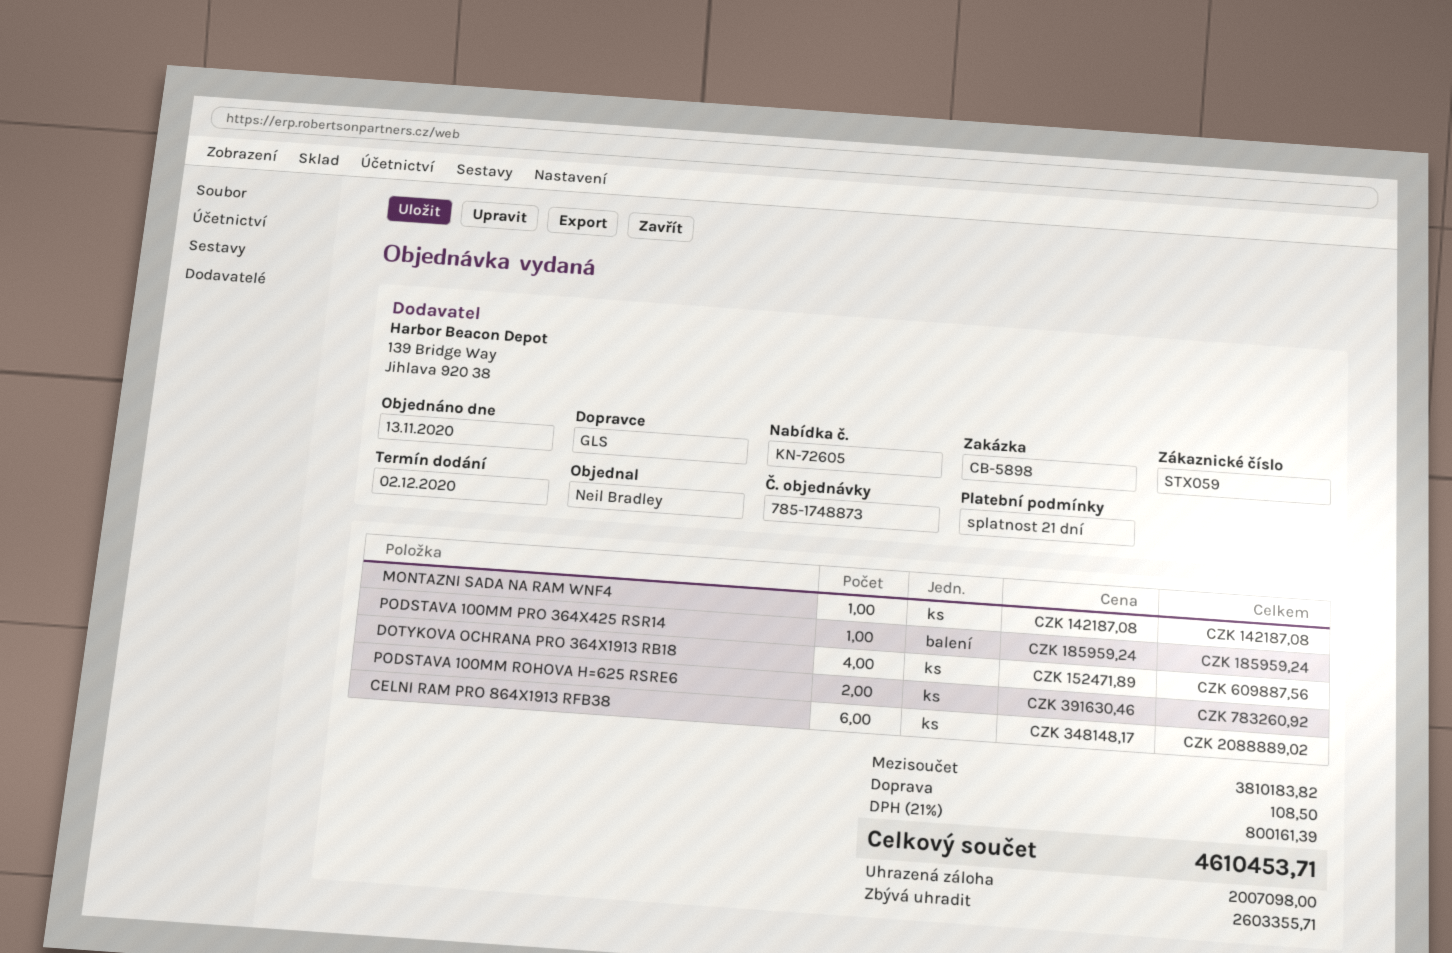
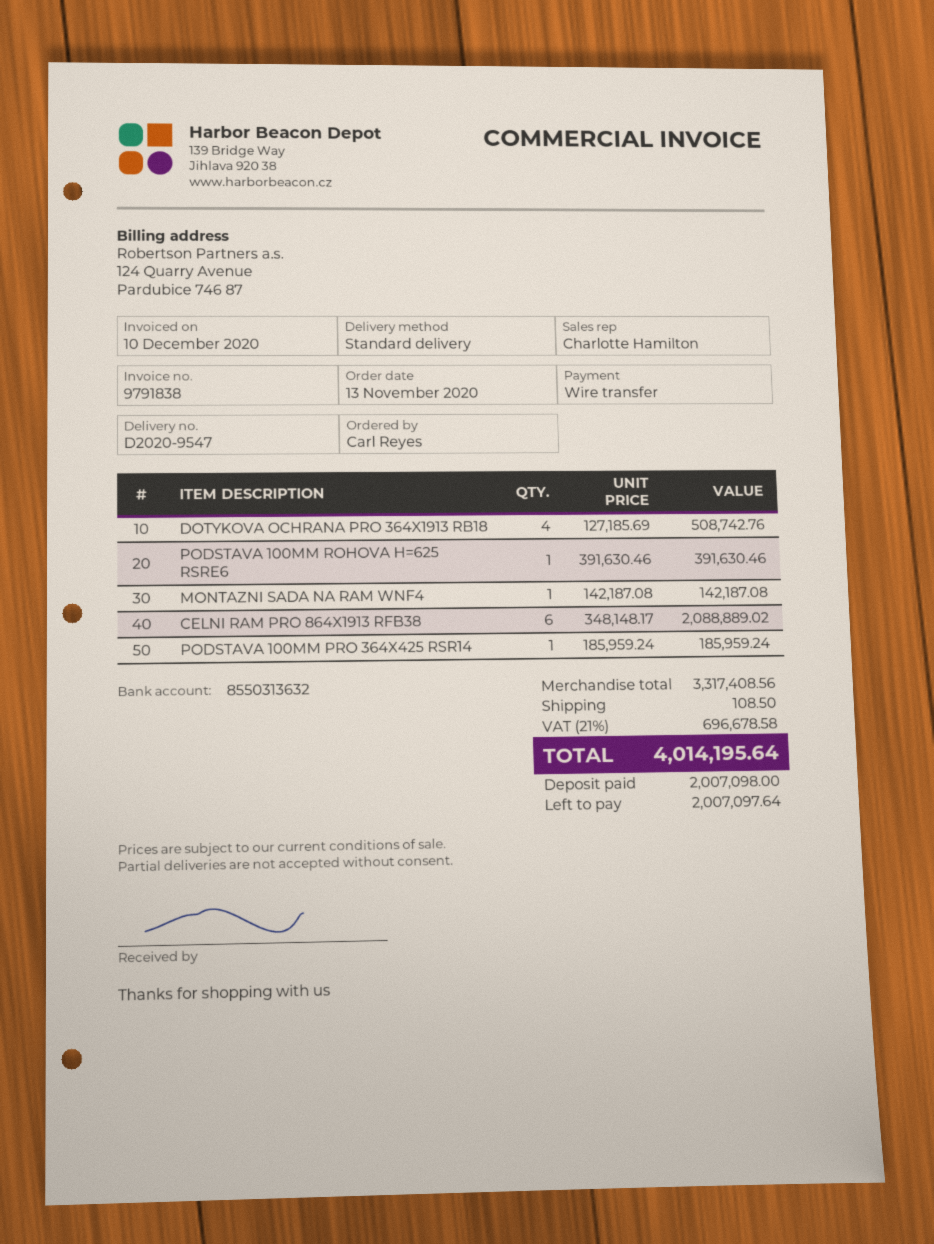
ordered by: Neil Bradley -> Carl Reyes
shipping method: GLS -> standard
DOTYKOVA OCHRANA PRO 364X1913 RB18: 4 x 152471.89 = 609887.56 -> 4 x 127185.69 = 508742.76
PODSTAVA 100MM ROHOVA H=625 RSRE6: 2 x 391630.46 = 783260.92 -> 1 x 391630.46 = 391630.46
subtotal: 3810183.82 -> 3317408.56
tax: 21% = 800161.39 -> 21% = 696678.58
total: 4610453.71 -> 4014195.64
balance: 2603355.71 -> 2007097.64

